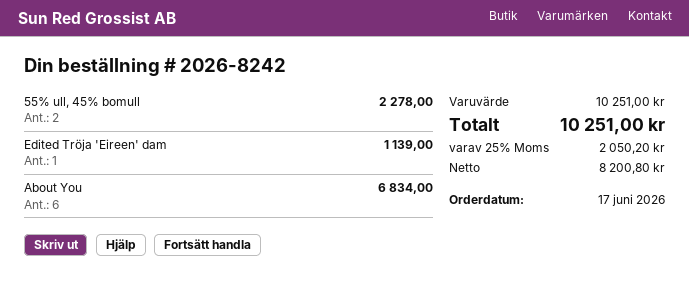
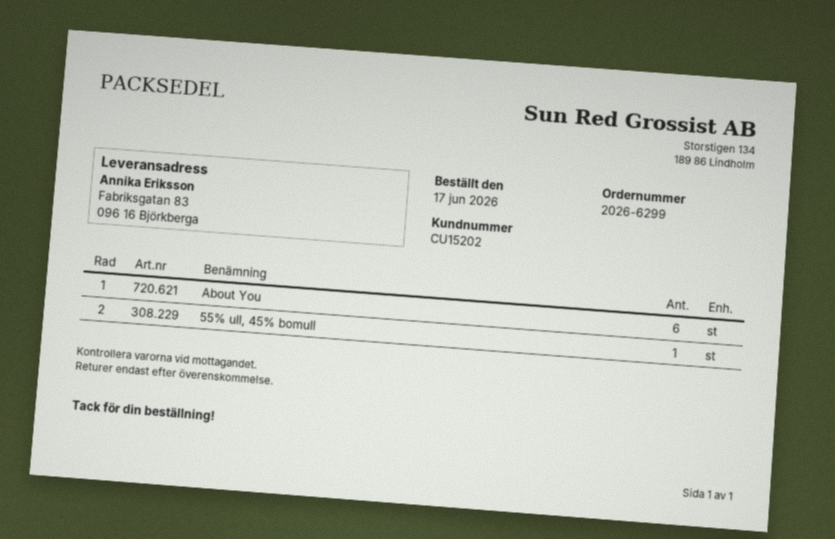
order number: 2026-8242 -> 2026-6299
55% ull, 45% bomull: 2 -> 1
Edited Tröja 'Eireen' dam: 1 -> none

